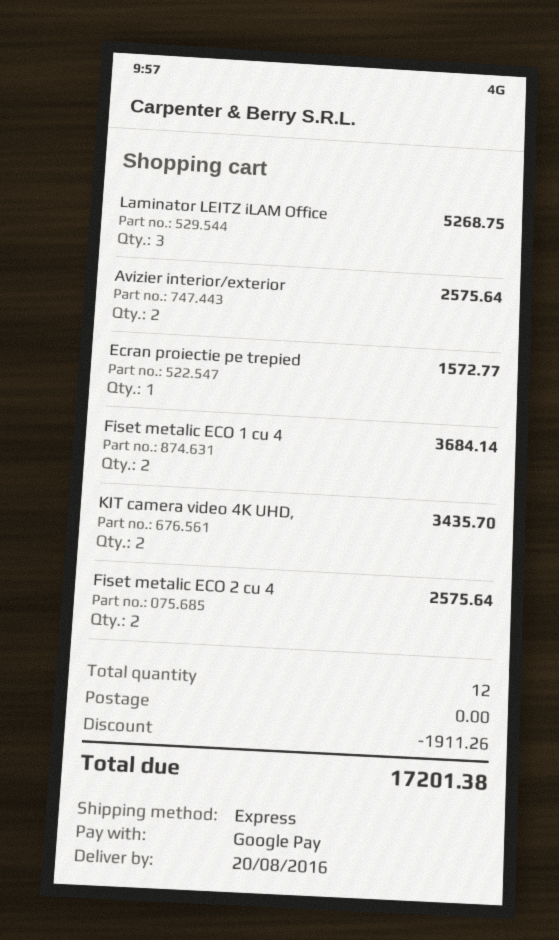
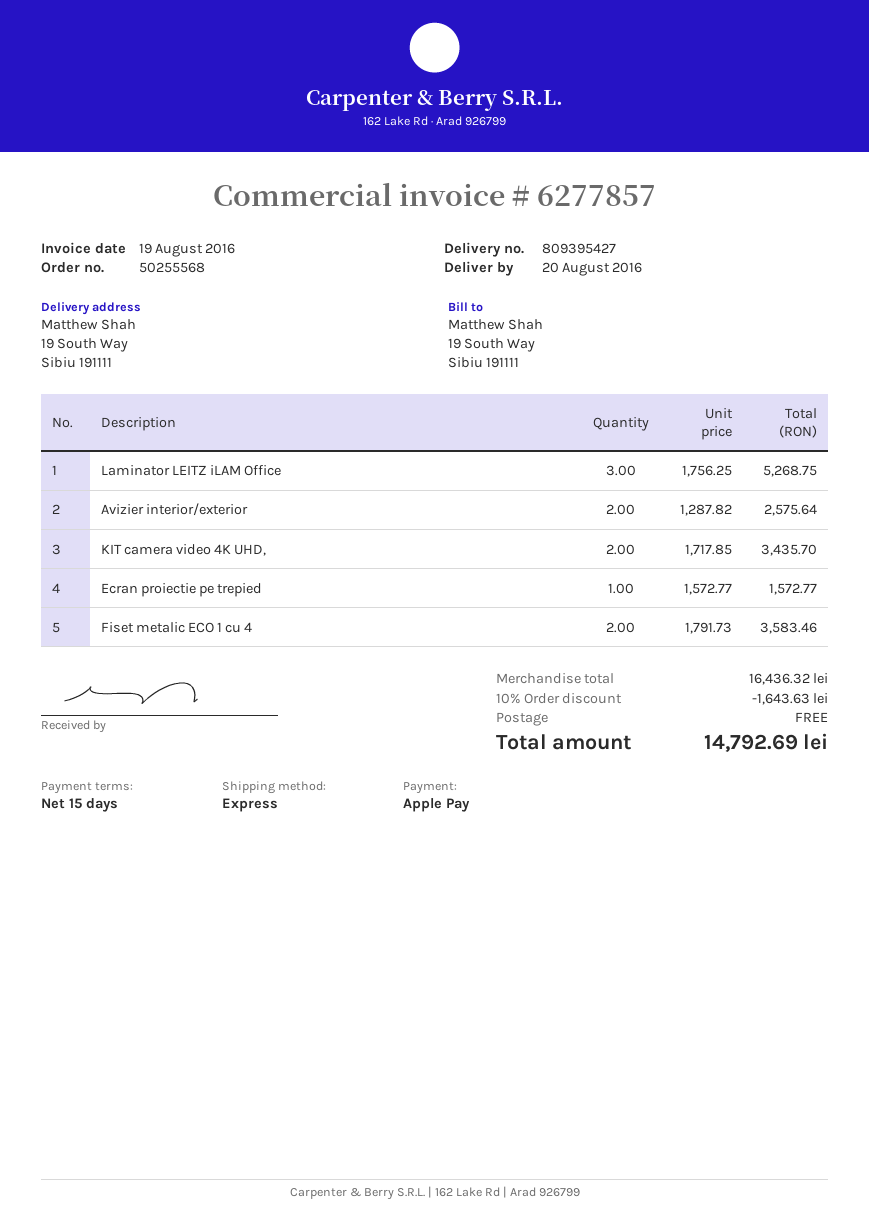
payment method: Google Pay -> Apple Pay
Fiset metalic ECO 1 cu 4: 2 for 3684.14 -> 2 for 3583.46
Fiset metalic ECO 2 cu 4: 2 for 2575.64 -> none
discount: 1911.26 -> 1643.63
total: 17201.38 -> 14792.69

